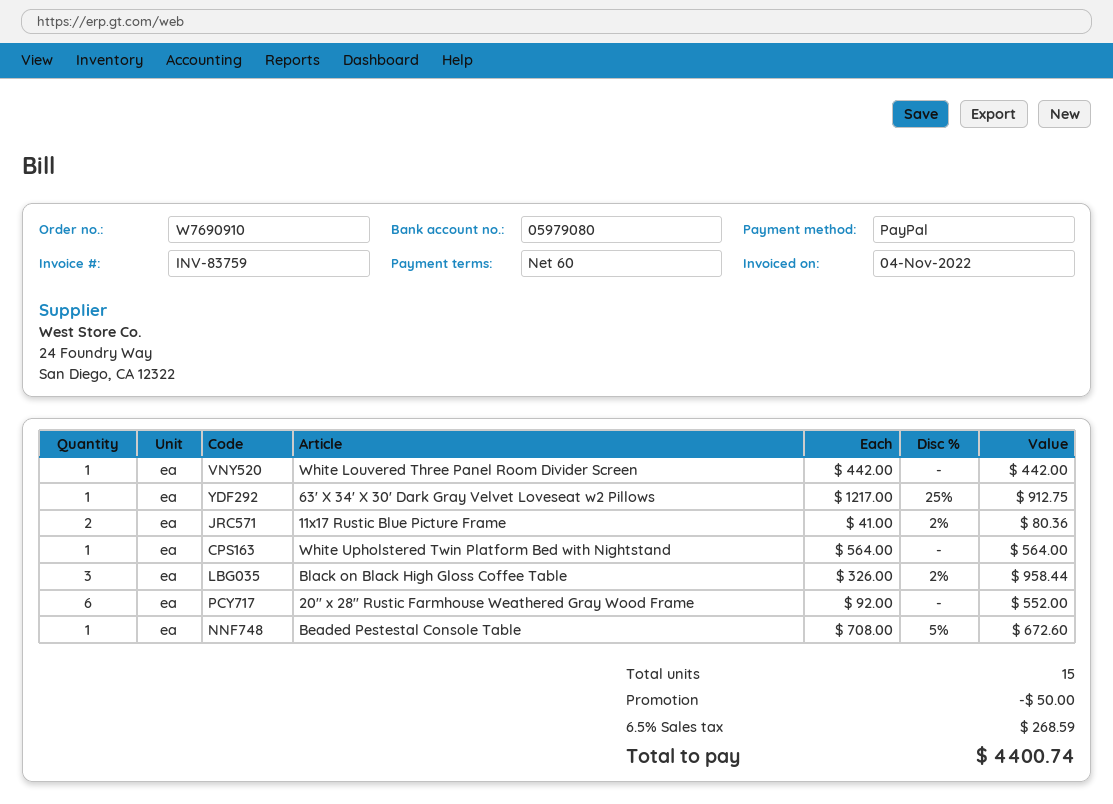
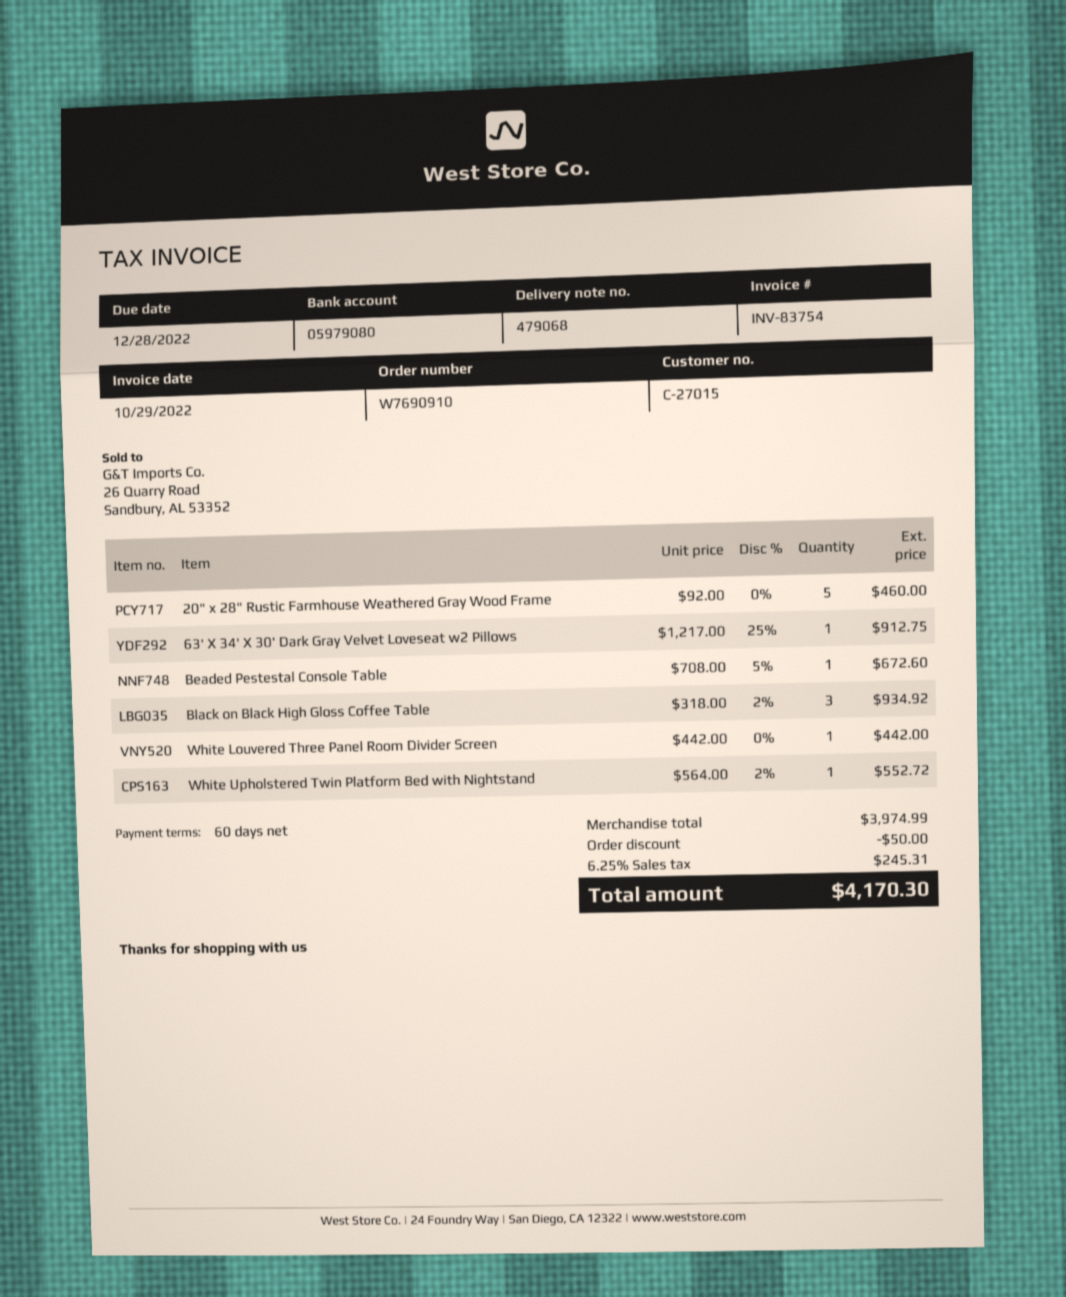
invoice number: INV-83759 -> INV-83754
invoice date: 2022-11-04 -> 2022-10-29
11x17 Rustic Blue Picture Frame: 2 x 41.00 - 2% = 80.36 -> none
White Upholstered Twin Platform Bed with Nightstand: 1 x 564.00 = 564.00 -> 1 x 564.00 - 2% = 552.72
Black on Black High Gloss Coffee Table: 3 x 326.00 - 2% = 958.44 -> 3 x 318.00 - 2% = 934.92
20" x 28" Rustic Farmhouse Weathered Gray Wood Frame: 6 x 92.00 = 552.00 -> 5 x 92.00 = 460.00
tax: 6.5% = 268.59 -> 6.25% = 245.31
total: 4400.74 -> 4170.30

